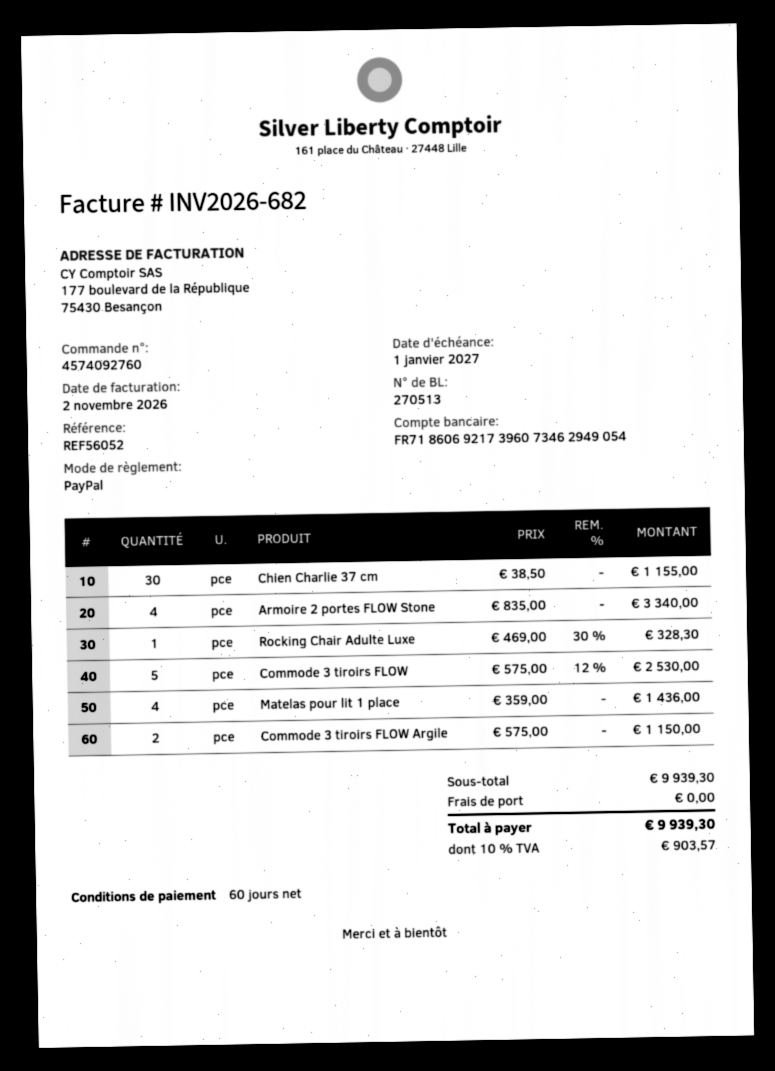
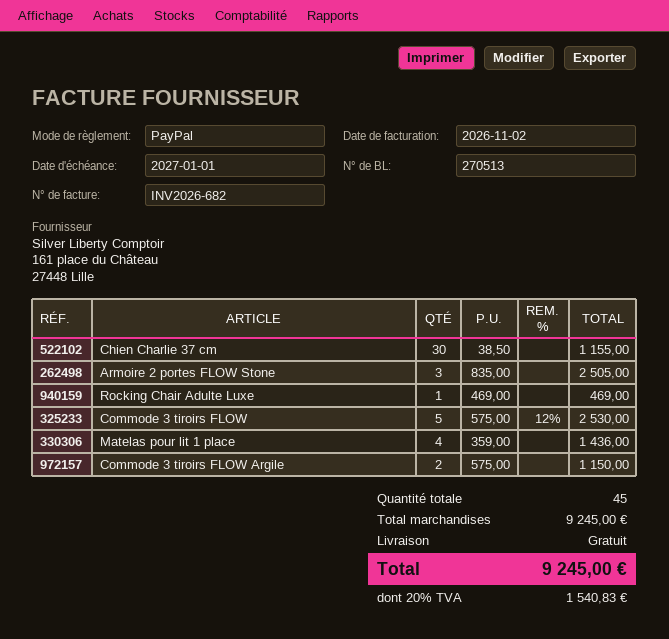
Armoire 2 portes FLOW Stone: 4 x 835.00 = 3340.00 -> 3 x 835.00 = 2505.00
Rocking Chair Adulte Luxe: 1 x 469.00 - 30% = 328.30 -> 1 x 469.00 = 469.00
subtotal: 9939.30 -> 9245.00
tax: 10% = 903.57 -> 20% = 1540.83
total: 9939.30 -> 9245.00

